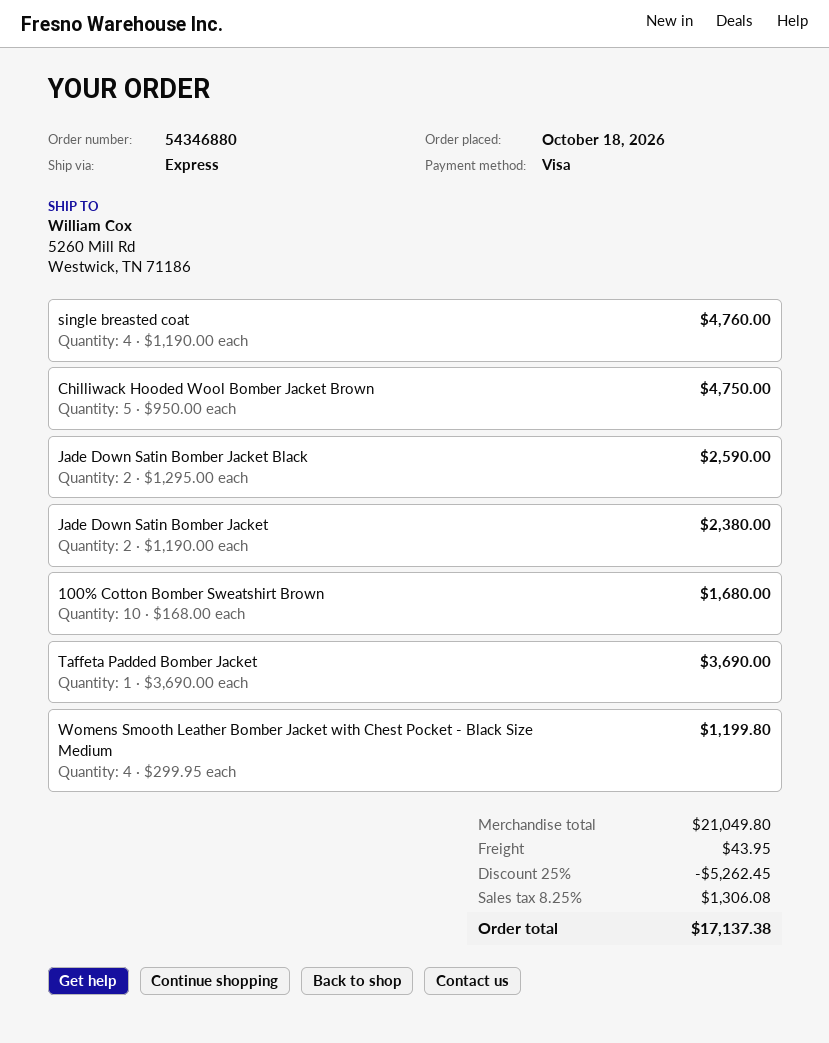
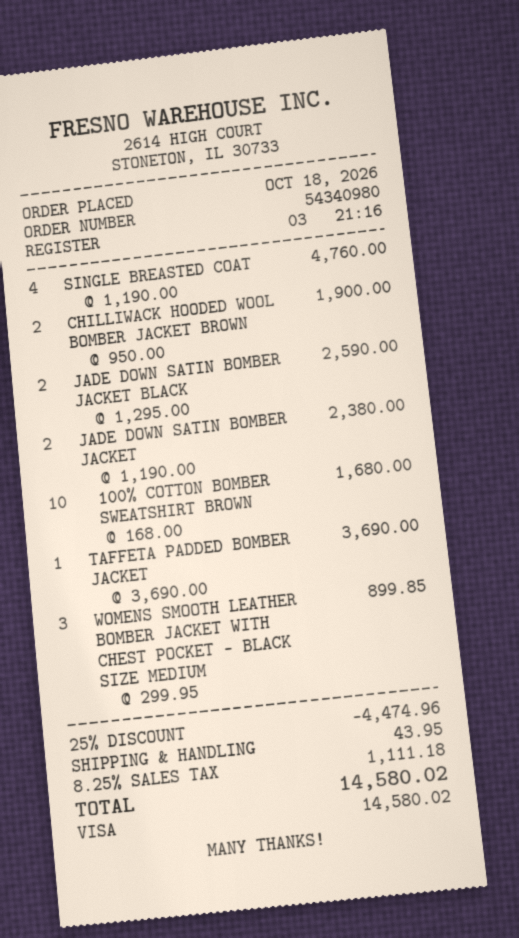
order number: 54346880 -> 54340980
Chilliwack Hooded Wool Bomber Jacket Brown: 5 x 950.00 = 4750.00 -> 2 x 950.00 = 1900.00
Womens Smooth Leather Bomber Jacket with Chest Pocket - Black Size Medium: 4 x 299.95 = 1199.80 -> 3 x 299.95 = 899.85
discount: 25% = 5262.45 -> 25% = 4474.96
tax: 8.25% = 1306.08 -> 8.25% = 1111.18
total: 17137.38 -> 14580.02

